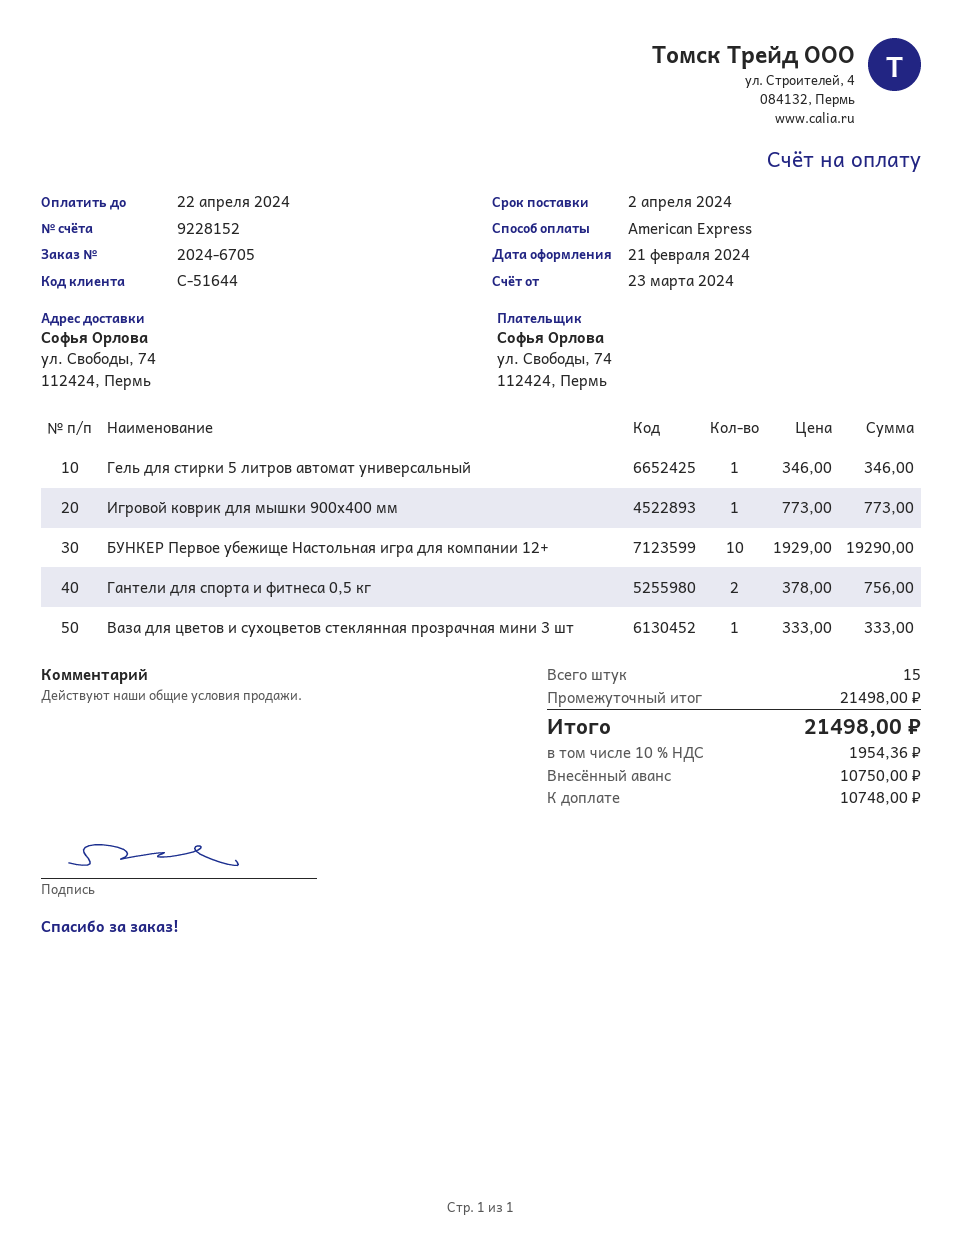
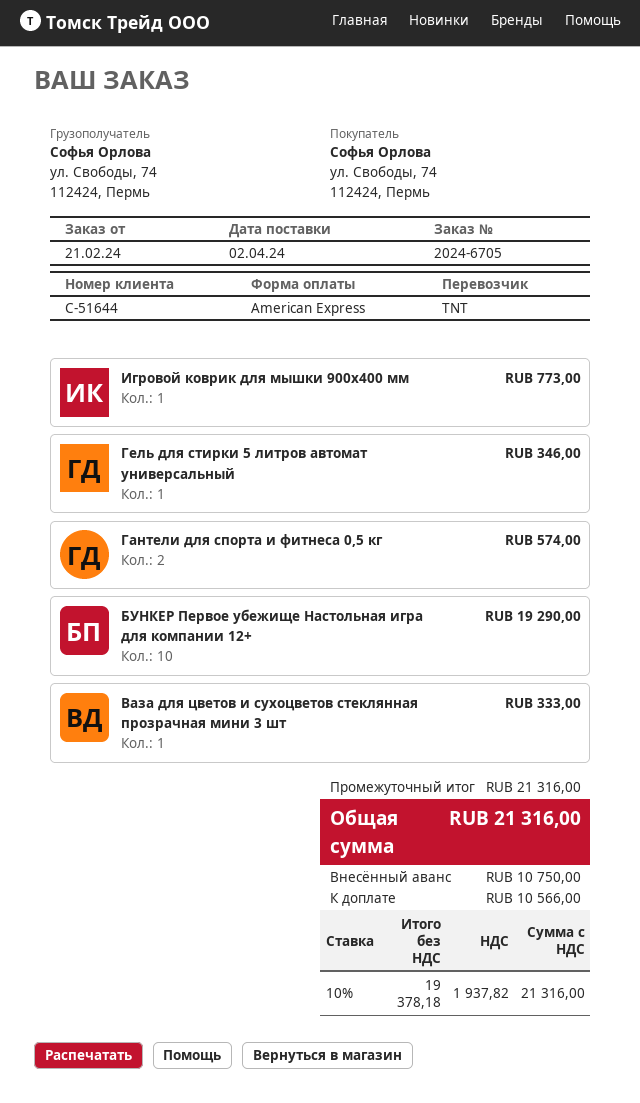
Гантели для спорта и фитнеса 0,5 кг: 2 for 756.00 -> 2 for 574.00
subtotal: 21498.00 -> 21316.00
tax: 10% = 1954.36 -> 10% = 1937.82
total: 21498.00 -> 21316.00
balance: 10748.00 -> 10566.00

